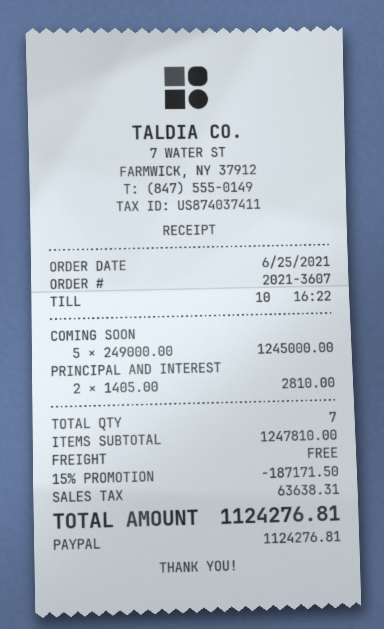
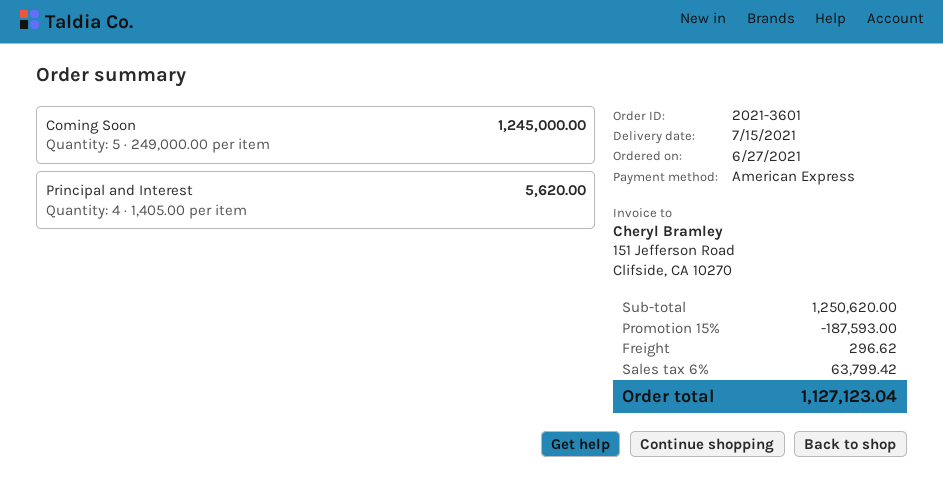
order number: 2021-3607 -> 2021-3601
order date: 2021-06-25 -> 2021-06-27
payment method: PayPal -> American Express
PRINCIPAL AND INTEREST: 2 x 1405.00 = 2810.00 -> 4 x 1405.00 = 5620.00
subtotal: 1247810.00 -> 1250620.00
discount: 15% = 187171.50 -> 15% = 187593.00
shipping: 0.00 -> 296.62
tax: 63638.31 -> 63799.42
total: 1124276.81 -> 1127123.04

